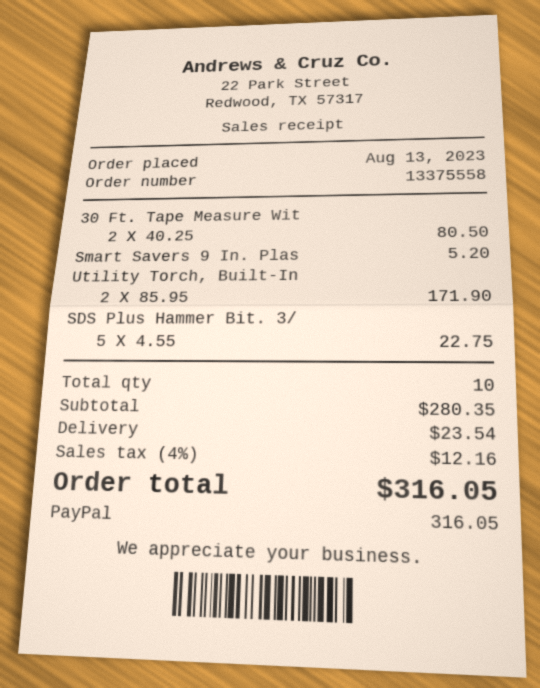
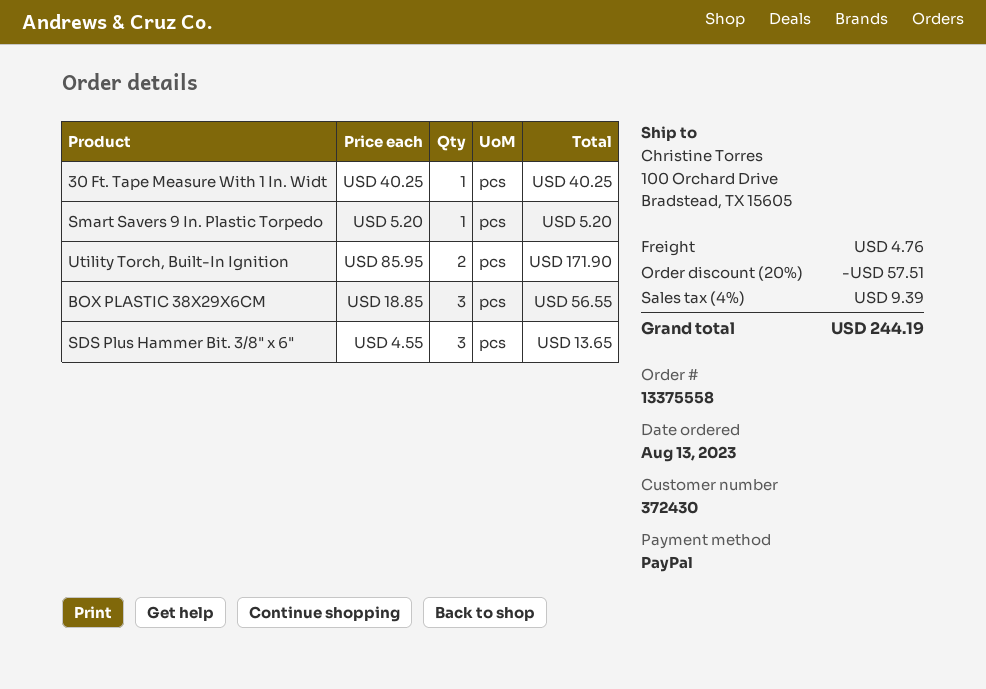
30 Ft. Tape Measure Wit: 2 x 40.25 = 80.50 -> 1 x 40.25 = 40.25
SDS Plus Hammer Bit. 3/: 5 x 4.55 = 22.75 -> 3 x 4.55 = 13.65
BOX PLASTIC 38X29X6CM: none -> 3 x 18.85 = 56.55
discount: none -> 20% = 57.51
shipping: 23.54 -> 4.76
tax: 4% = 12.16 -> 4% = 9.39
total: 316.05 -> 244.19

